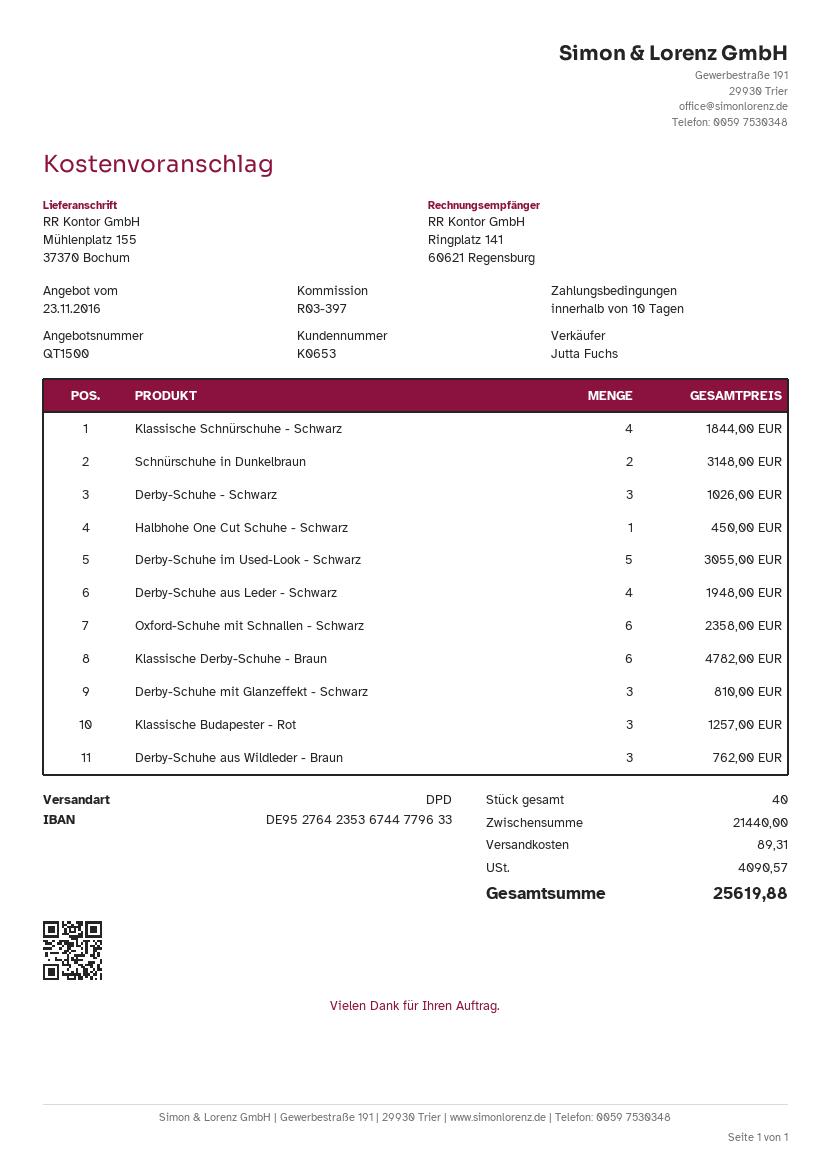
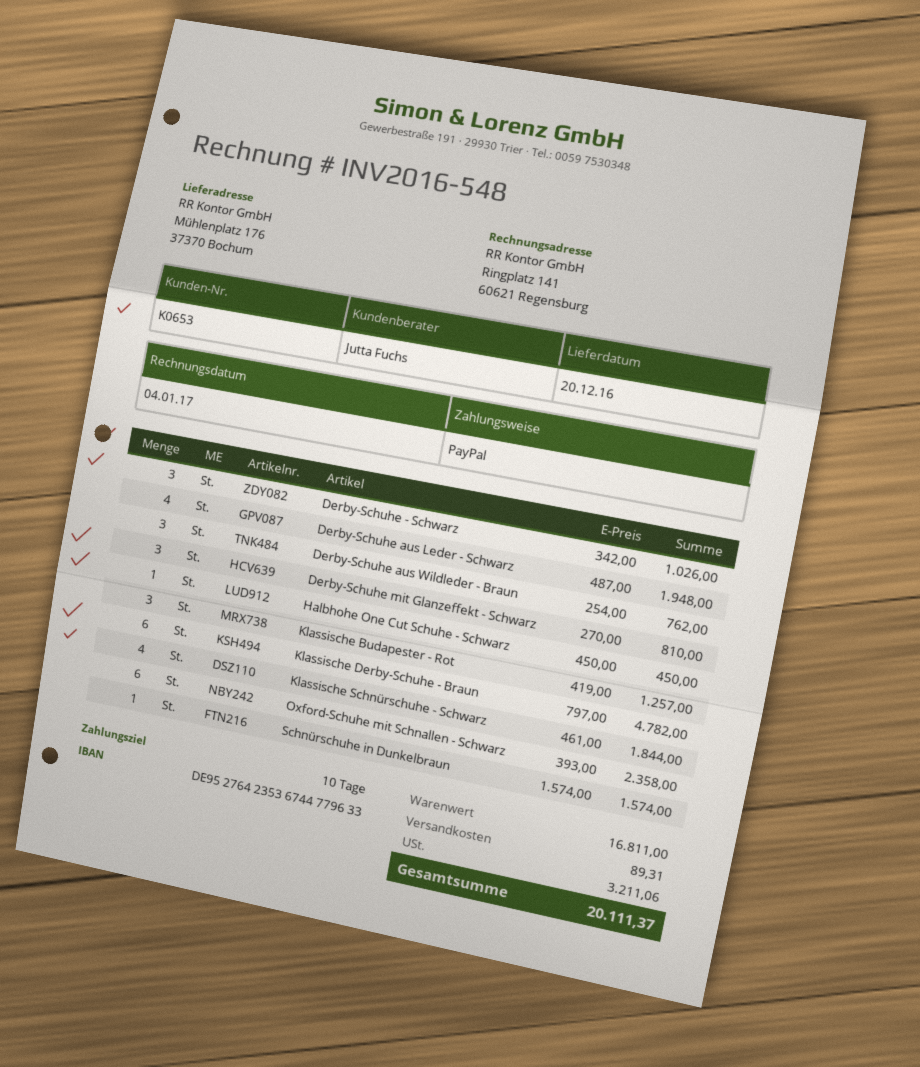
ship to: Mühlenplatz 155, 37370 Bochum -> Mühlenplatz 176, 37370 Bochum
Schnürschuhe in Dunkelbraun: 2 for 3148.00 -> 1 for 1574.00
Derby-Schuhe im Used-Look - Schwarz: 5 for 3055.00 -> none
subtotal: 21440.00 -> 16811.00
tax: 4090.57 -> 3211.06
total: 25619.88 -> 20111.37

